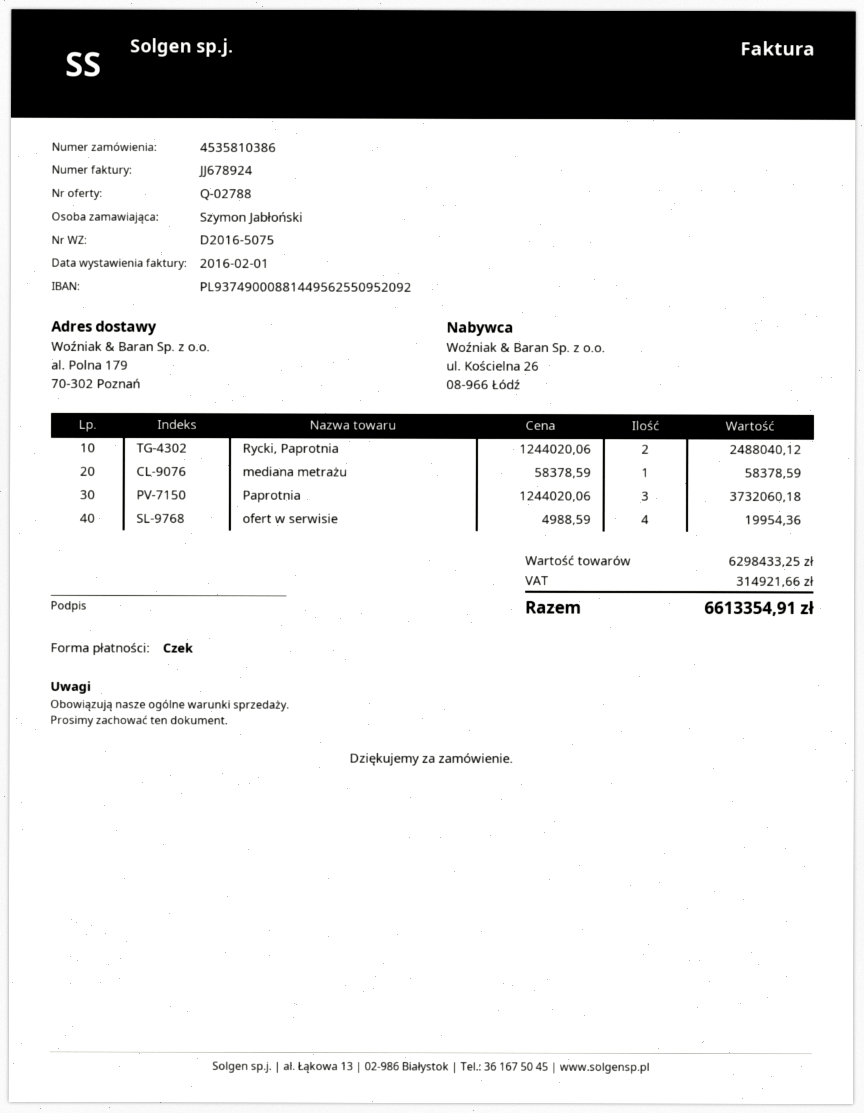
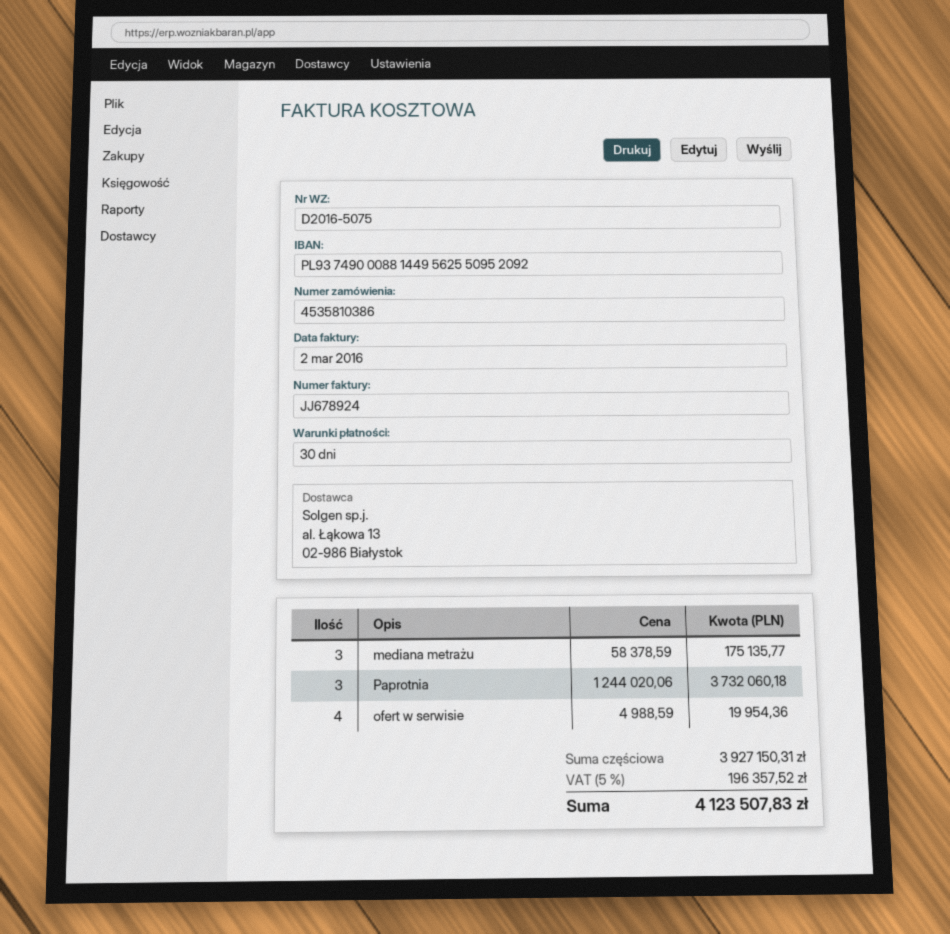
invoice date: 2016-02-01 -> 2016-03-02
Rycki, Paprotnia: 2 x 1244020.06 = 2488040.12 -> none
mediana metrażu: 1 x 58378.59 = 58378.59 -> 3 x 58378.59 = 175135.77
subtotal: 6298433.25 -> 3927150.31
tax: 314921.66 -> 196357.52
total: 6613354.91 -> 4123507.83

